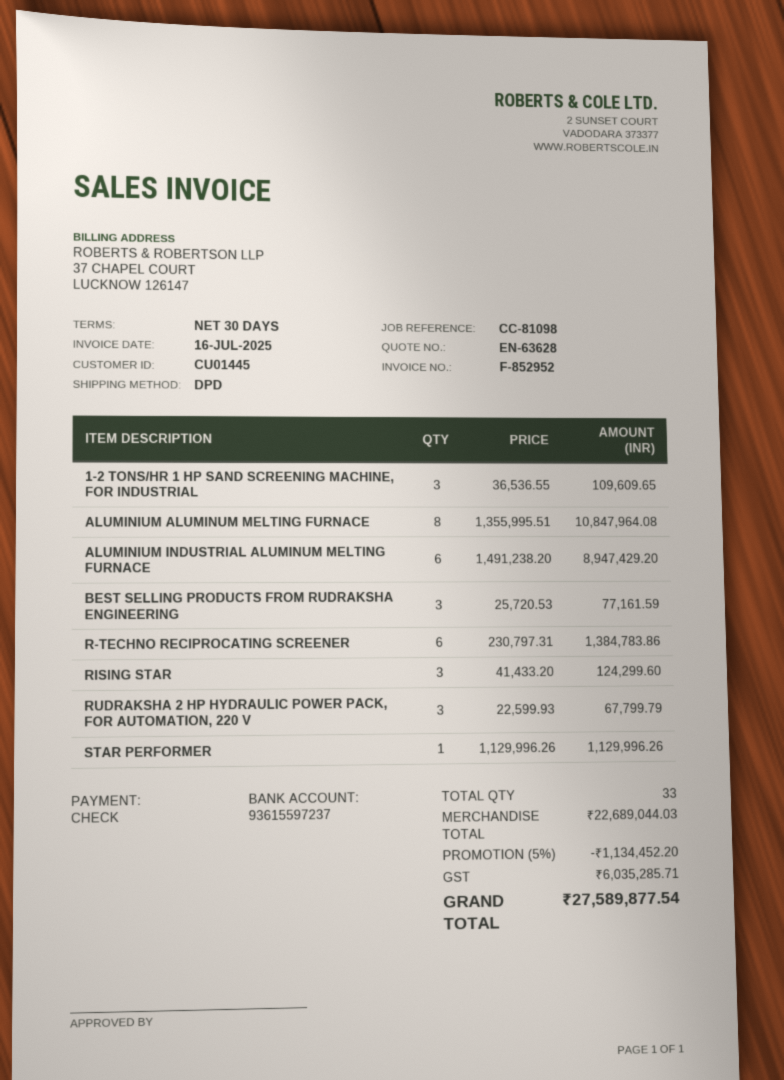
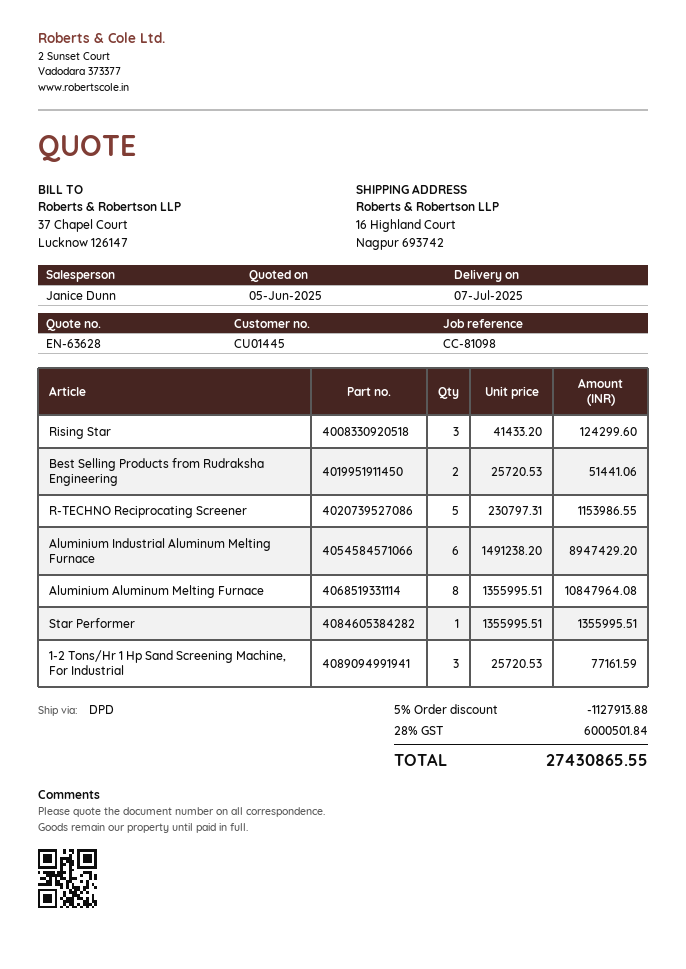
1-2 TONS/HR 1 HP SAND SCREENING MACHINE, FOR INDUSTRIAL: 3 x 36536.55 = 109609.65 -> 3 x 25720.53 = 77161.59
BEST SELLING PRODUCTS FROM RUDRAKSHA ENGINEERING: 3 x 25720.53 = 77161.59 -> 2 x 25720.53 = 51441.06
R-TECHNO RECIPROCATING SCREENER: 6 x 230797.31 = 1384783.86 -> 5 x 230797.31 = 1153986.55
RUDRAKSHA 2 HP HYDRAULIC POWER PACK, FOR AUTOMATION, 220 V: 3 x 22599.93 = 67799.79 -> none
STAR PERFORMER: 1 x 1129996.26 = 1129996.26 -> 1 x 1355995.51 = 1355995.51
discount: 5% = 1134452.20 -> 5% = 1127913.88
tax: 6035285.71 -> 6000501.84
total: 27589877.54 -> 27430865.55

